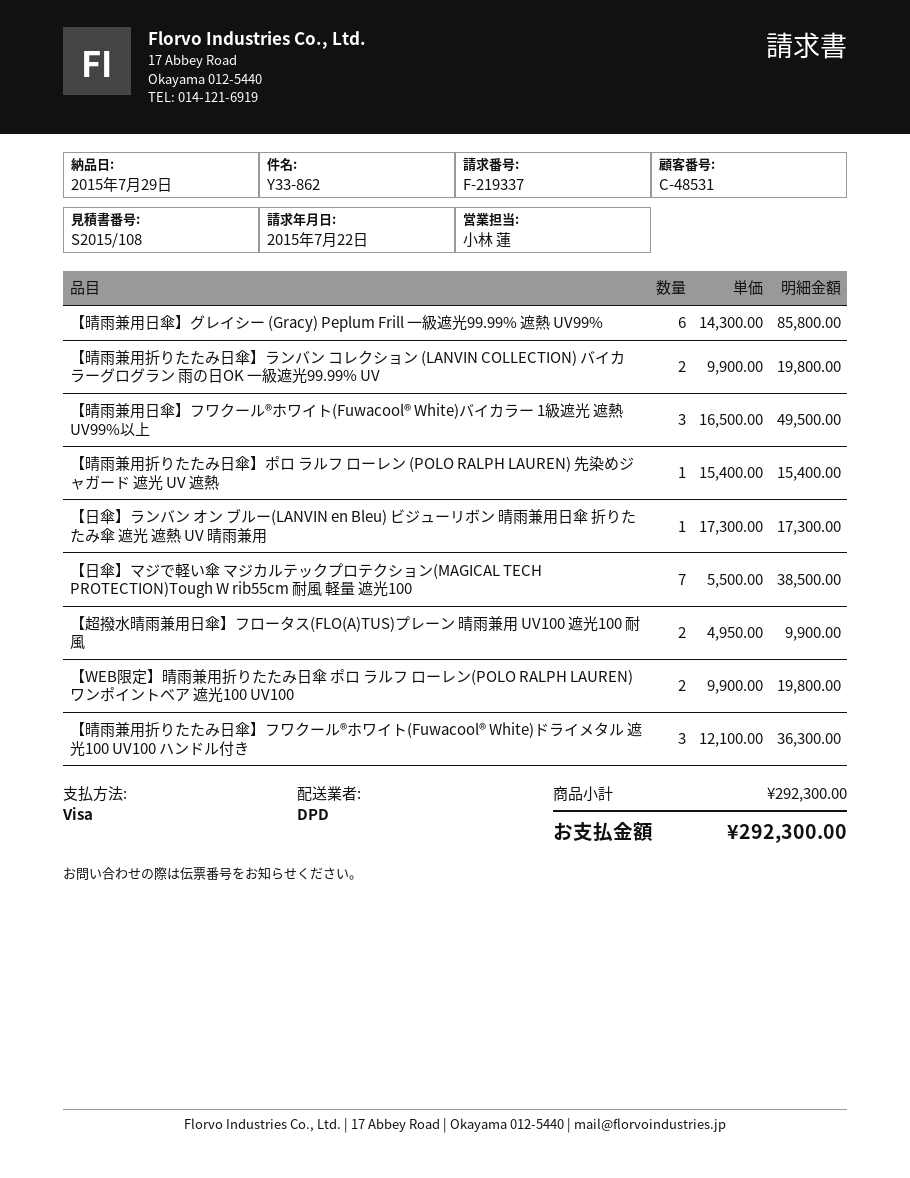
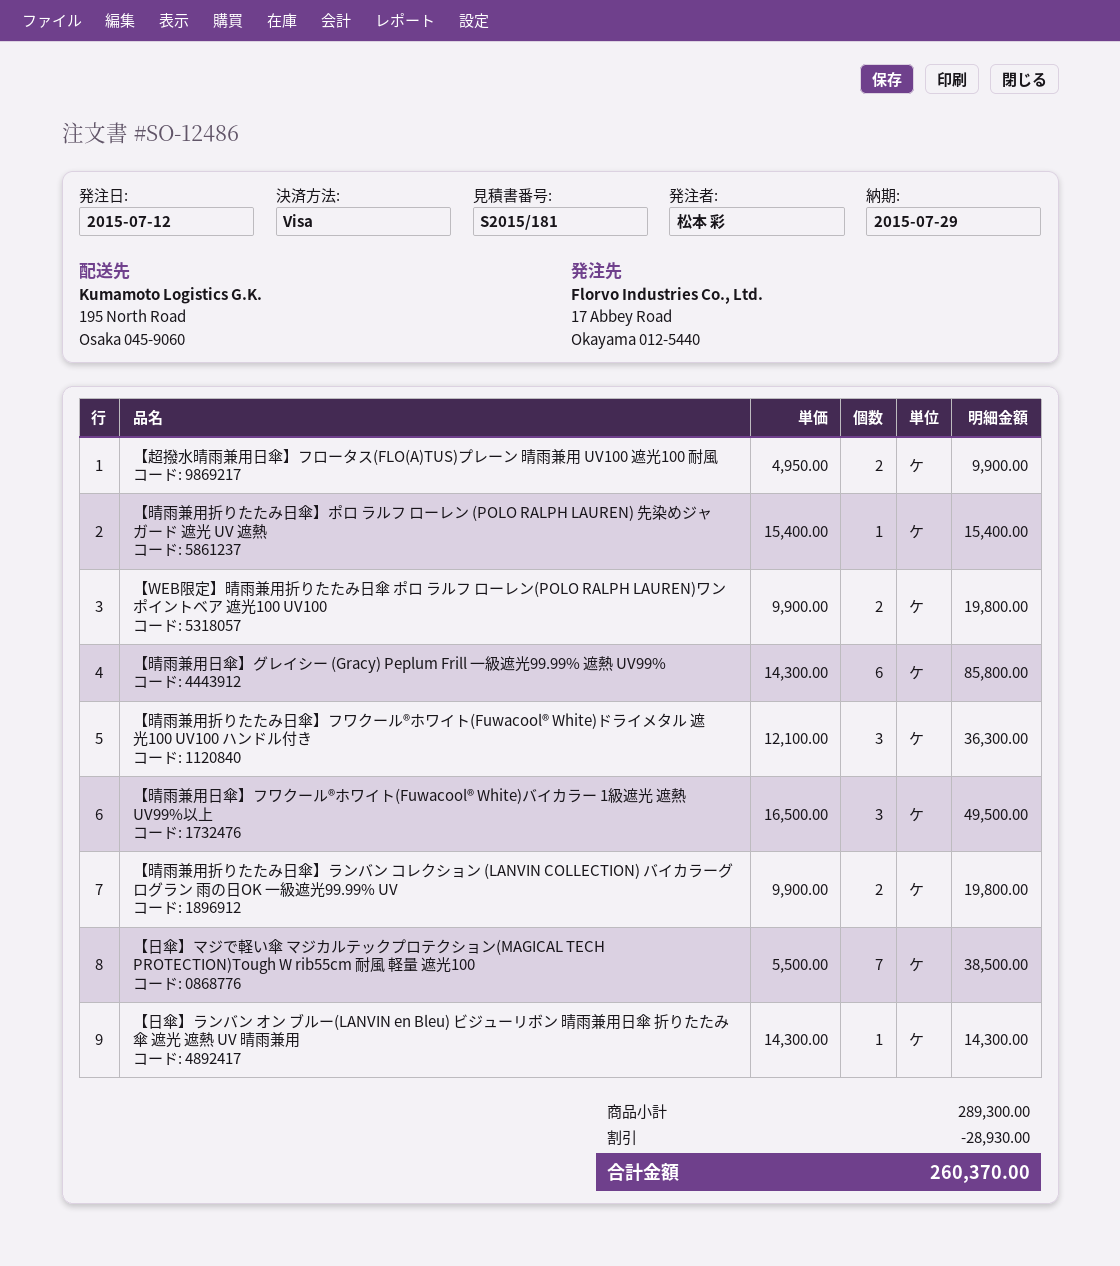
quote number: S2015/108 -> S2015/181
【日傘】ランバン オン ブルー(LANVIN en Bleu) ビジューリボン 晴雨兼用日傘 折りたたみ傘 遮光 遮熱 UV 晴雨兼用: 1 x 17300.00 = 17300.00 -> 1 x 14300.00 = 14300.00
subtotal: 292300.00 -> 289300.00
discount: none -> 28930.00
total: 292300.00 -> 260370.00

